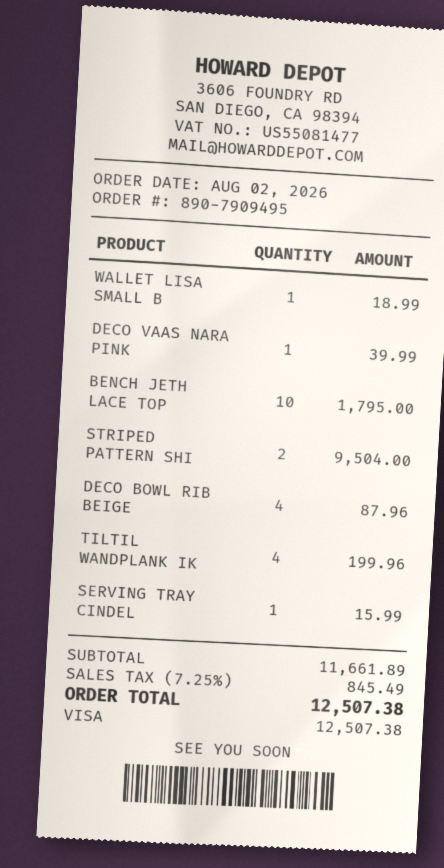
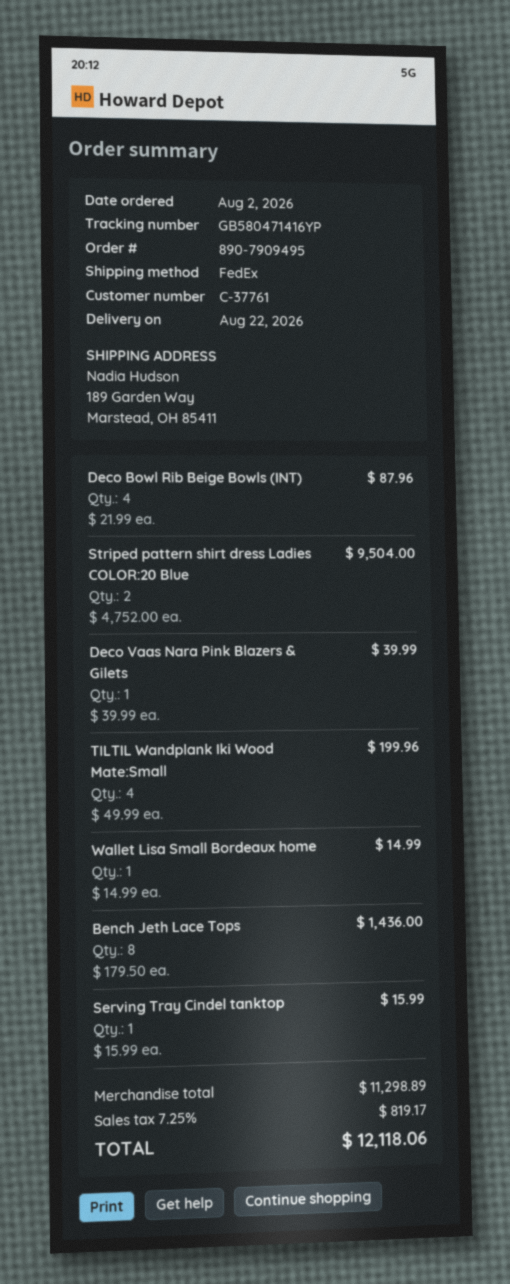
WALLET LISA SMALL B: 1 for 18.99 -> 1 for 14.99
BENCH JETH LACE TOP: 10 for 1795.00 -> 8 for 1436.00
subtotal: 11661.89 -> 11298.89
tax: 7.25% = 845.49 -> 7.25% = 819.17
total: 12507.38 -> 12118.06

